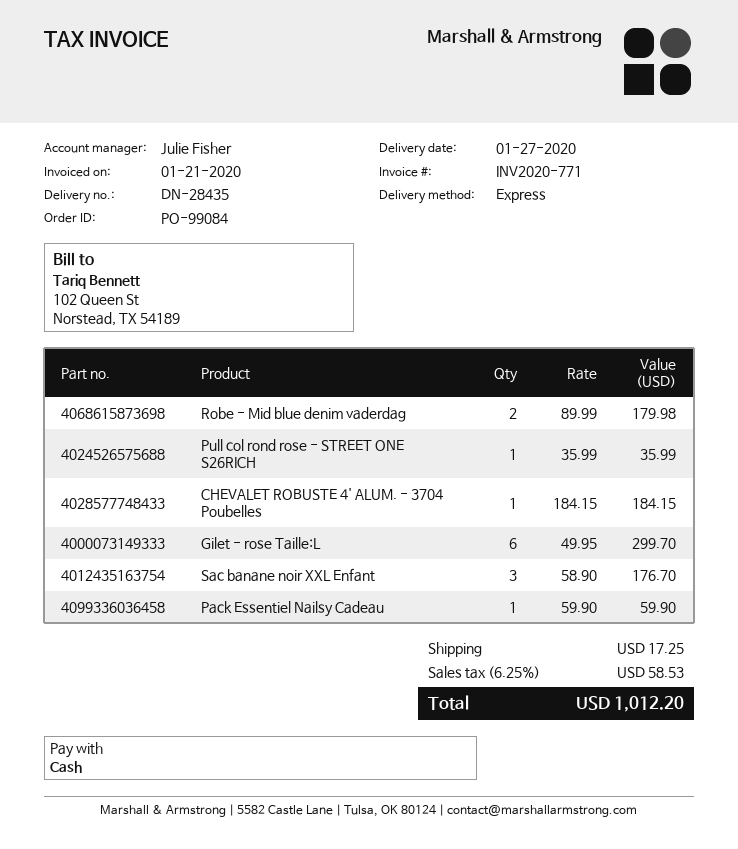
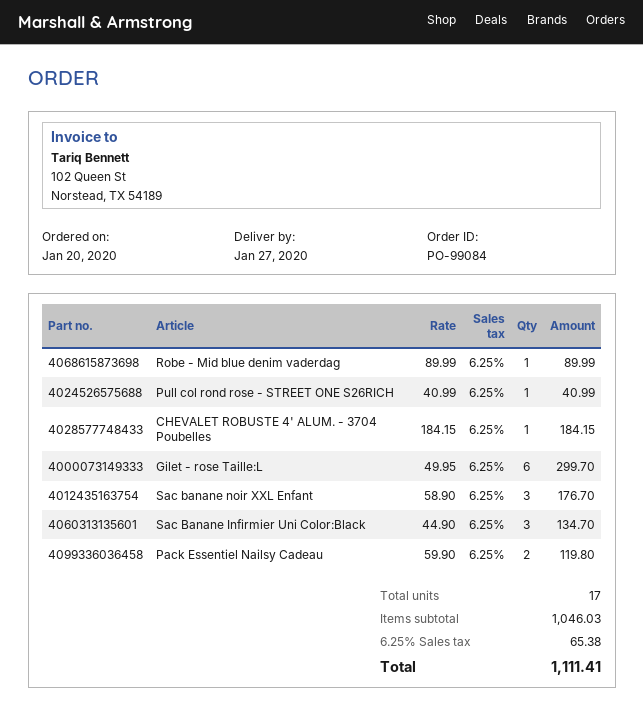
Robe - Mid blue denim vaderdag: 2 x 89.99 = 179.98 -> 1 x 89.99 = 89.99
Pull col rond rose - STREET ONE S26RICH: 1 x 35.99 = 35.99 -> 1 x 40.99 = 40.99
Pack Essentiel Nailsy Cadeau: 1 x 59.90 = 59.90 -> 2 x 59.90 = 119.80
Sac Banane Infirmier Uni Color:Black: none -> 3 x 44.90 = 134.70
shipping: 17.25 -> none
tax: 6.25% = 58.53 -> 6.25% = 65.38
total: 1012.20 -> 1111.41

